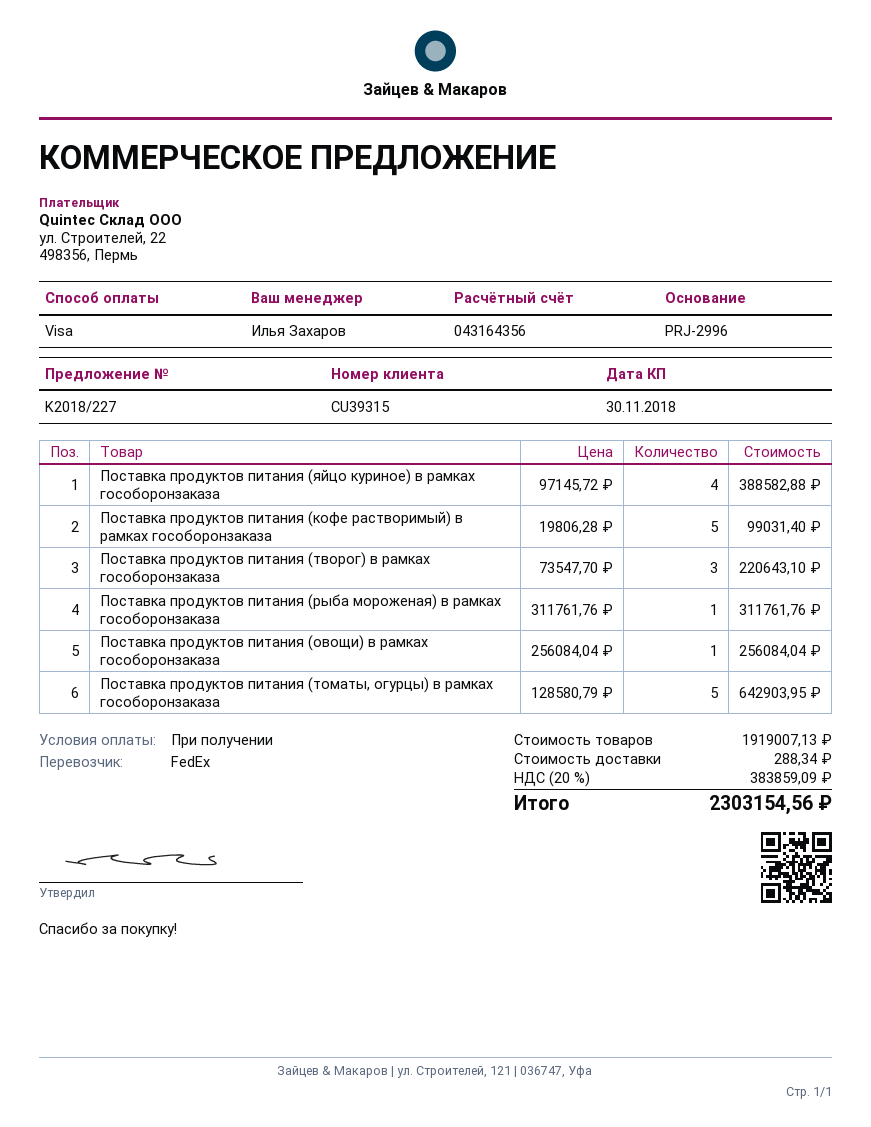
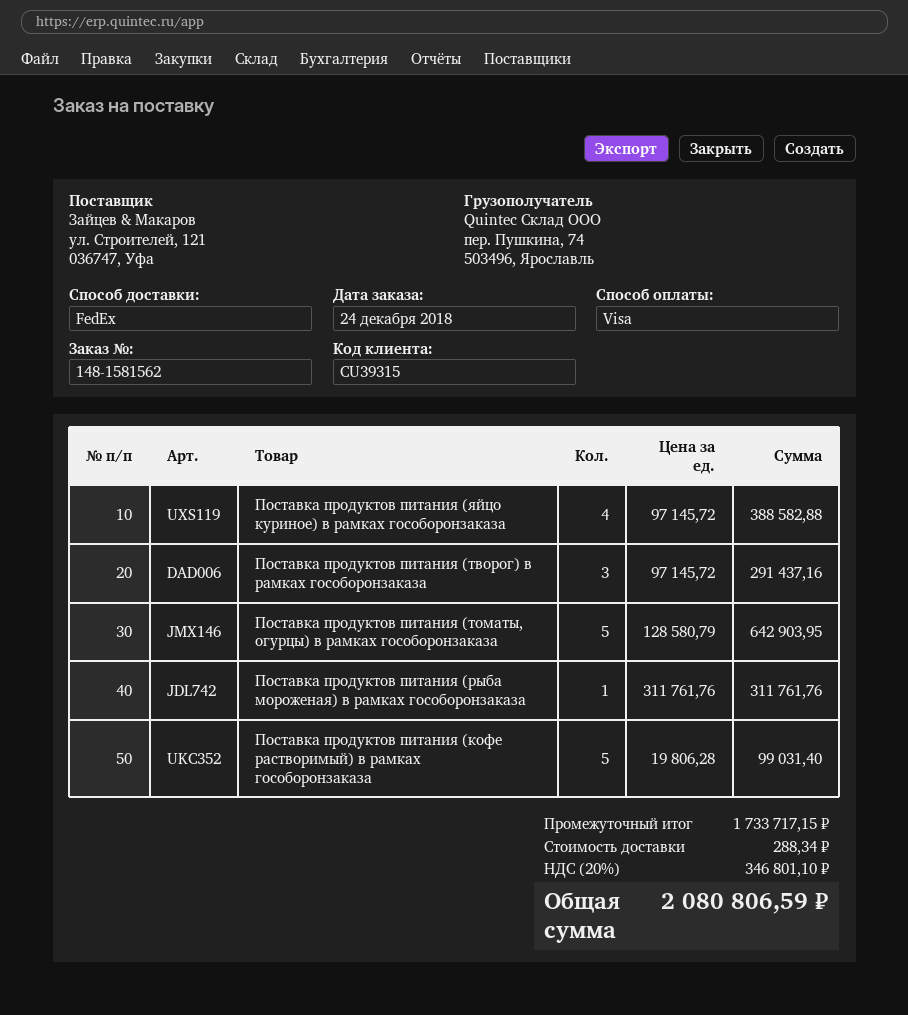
Поставка продуктов питания (творог) в рамках гособоронзаказа: 3 x 73547.70 = 220643.10 -> 3 x 97145.72 = 291437.16
Поставка продуктов питания (овощи) в рамках гособоронзаказа: 1 x 256084.04 = 256084.04 -> none
subtotal: 1919007.13 -> 1733717.15
tax: 20% = 383859.09 -> 20% = 346801.10
total: 2303154.56 -> 2080806.59

